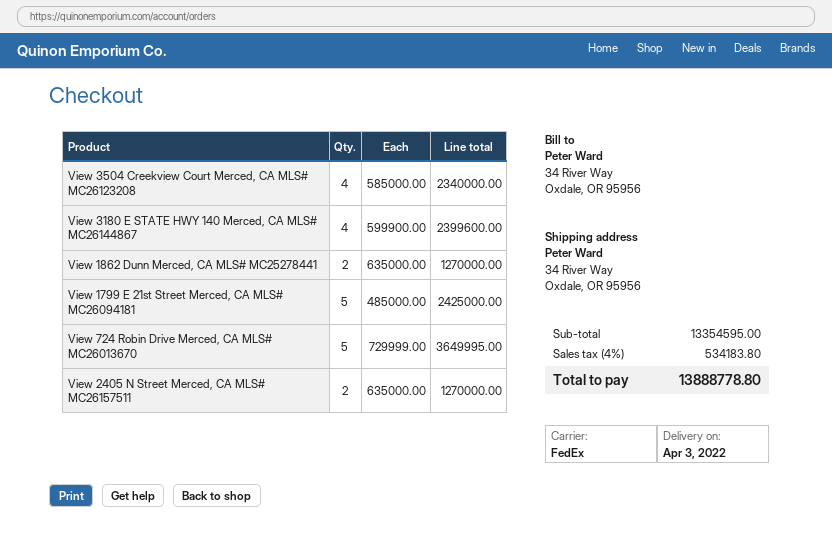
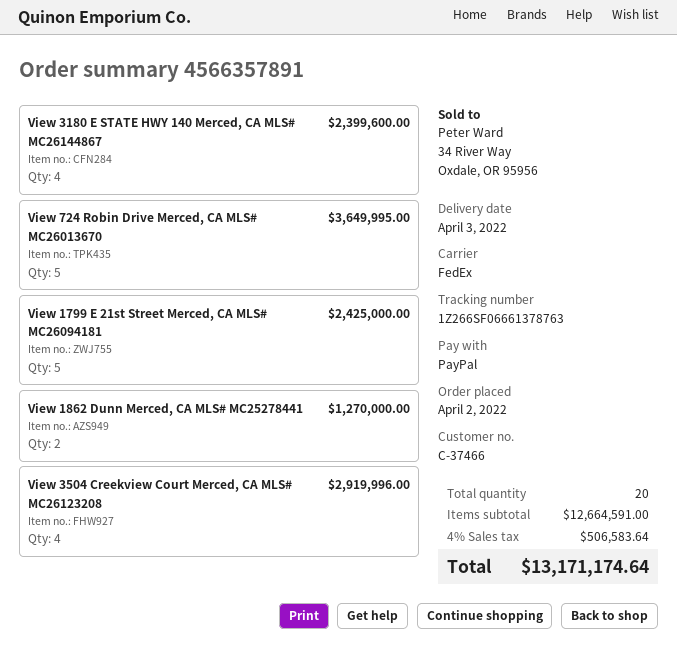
View 3504 Creekview Court Merced, CA MLS# MC26123208: 4 for 2340000.00 -> 4 for 2919996.00
View 2405 N Street Merced, CA MLS# MC26157511: 2 for 1270000.00 -> none
subtotal: 13354595.00 -> 12664591.00
tax: 4% = 534183.80 -> 4% = 506583.64
total: 13888778.80 -> 13171174.64

